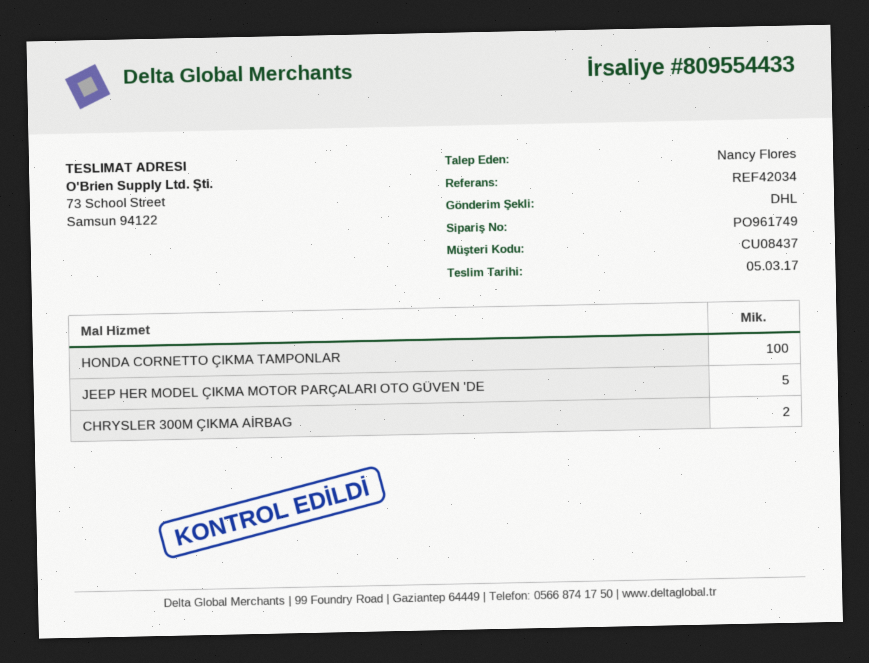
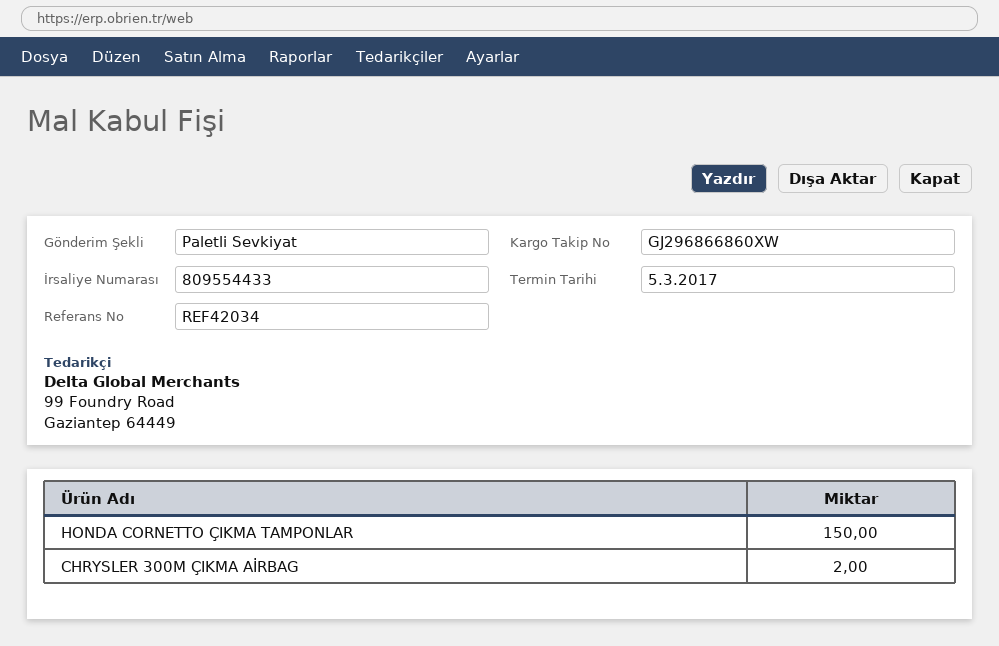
shipping method: DHL -> pallet freight
HONDA CORNETTO ÇIKMA TAMPONLAR: 100 -> 150
JEEP HER MODEL ÇIKMA MOTOR PARÇALARI OTO GÜVEN 'DE: 5 -> none

